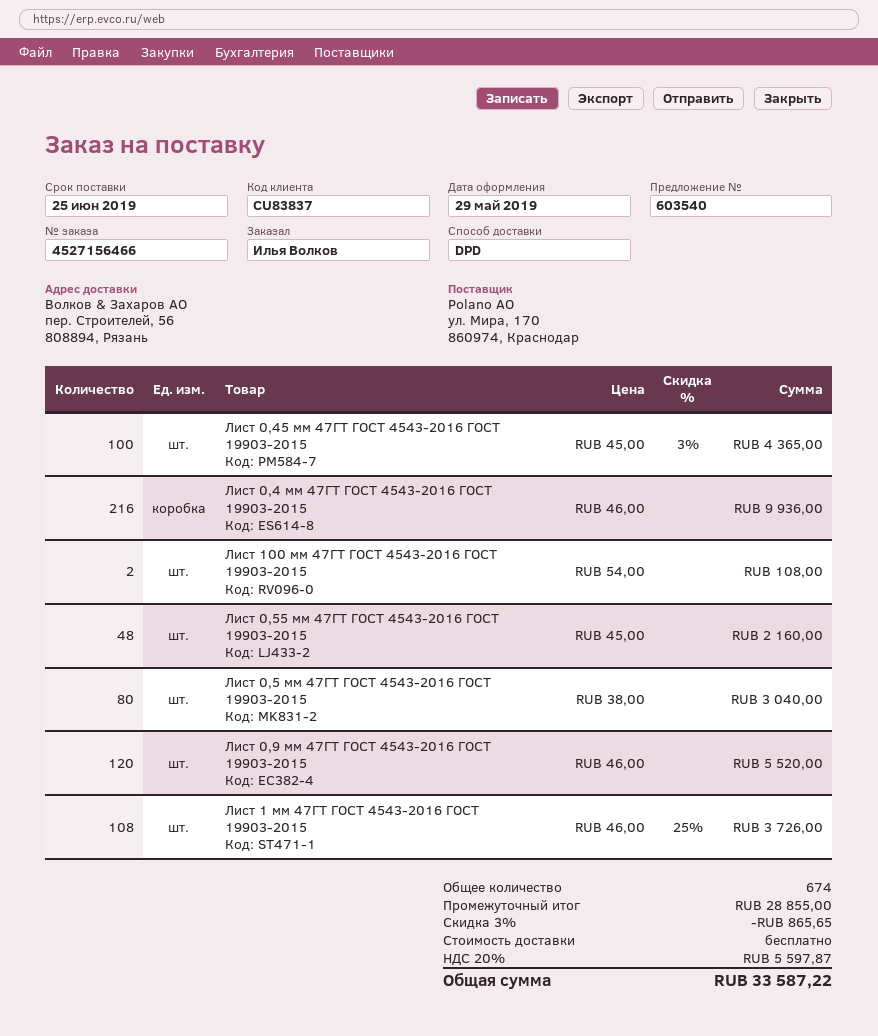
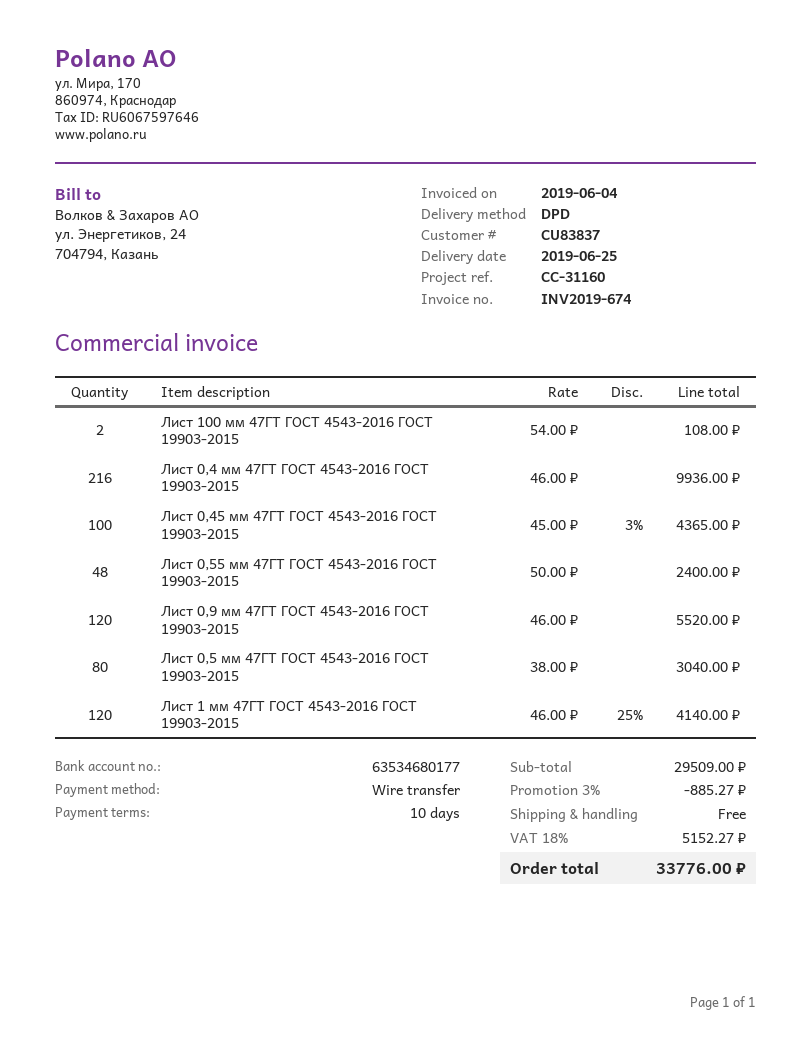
Лист 0,55 мм 47ГТ ГОСТ 4543-2016 ГОСТ 19903-2015: 48 x 45.00 = 2160.00 -> 48 x 50.00 = 2400.00
Лист 1 мм 47ГТ ГОСТ 4543-2016 ГОСТ 19903-2015: 108 x 46.00 - 25% = 3726.00 -> 120 x 46.00 - 25% = 4140.00
subtotal: 28855.00 -> 29509.00
discount: 3% = 865.65 -> 3% = 885.27
tax: 20% = 5597.87 -> 18% = 5152.27
total: 33587.22 -> 33776.00

